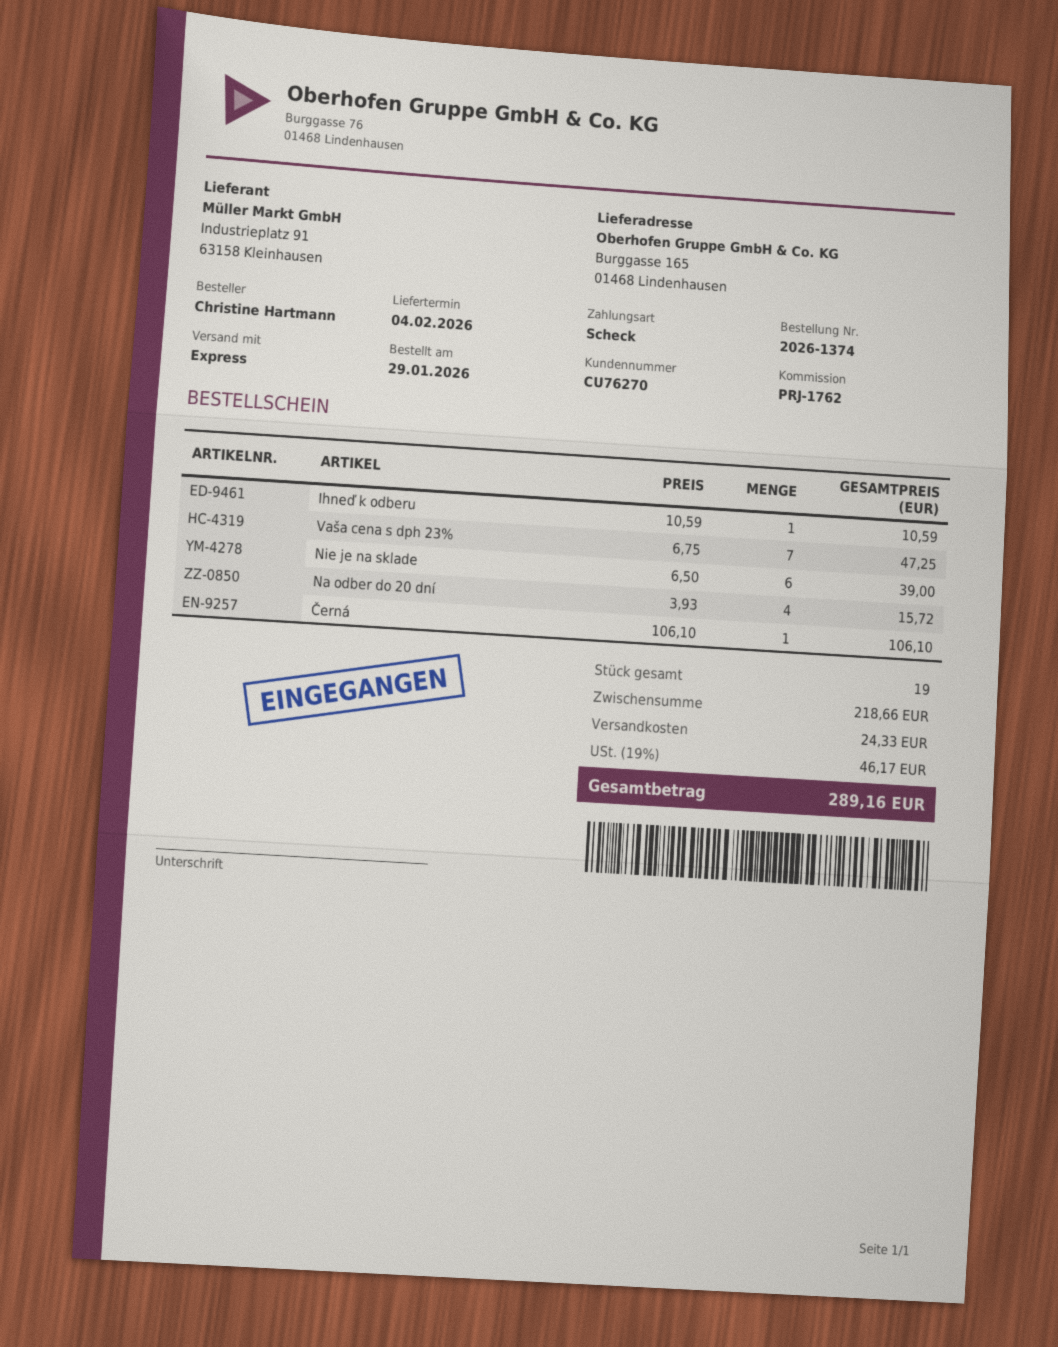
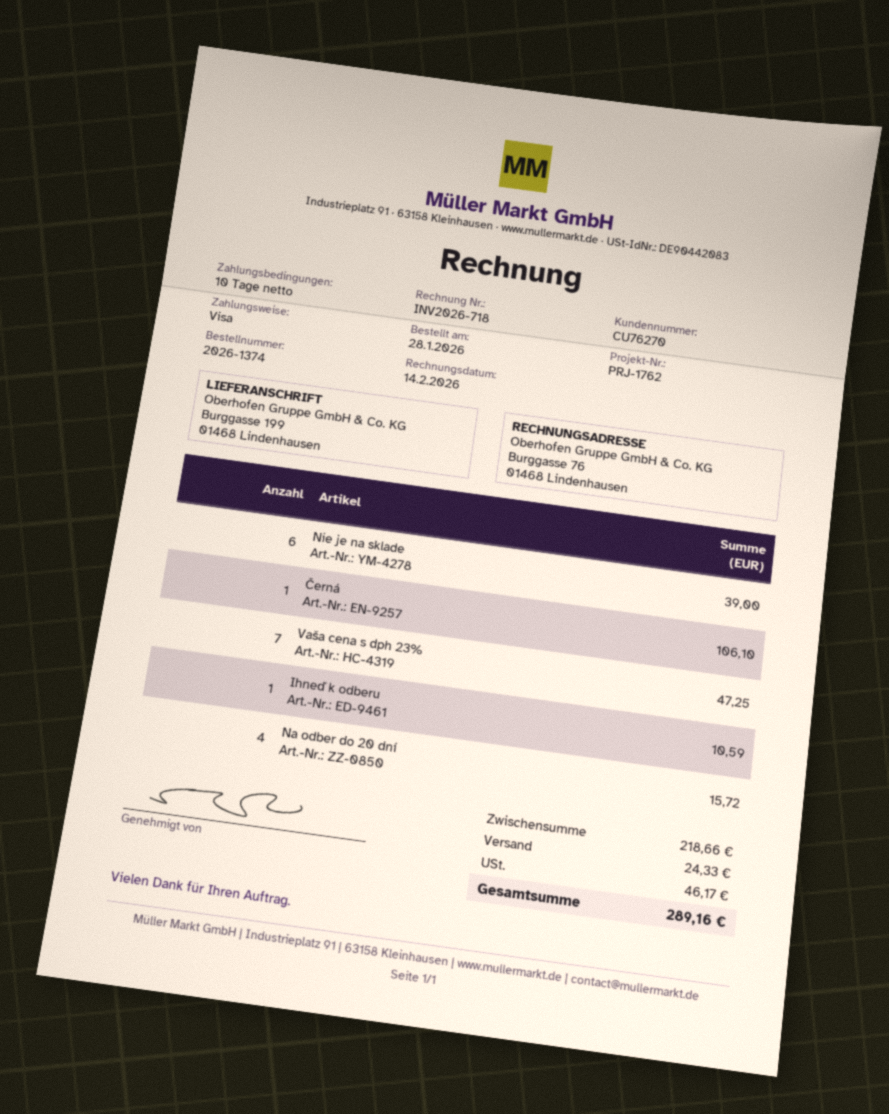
order date: 2026-01-29 -> 2026-01-28
payment method: cheque -> Visa
ship to: Burggasse 165, 01468 Lindenhausen -> Burggasse 199, 01468 Lindenhausen

